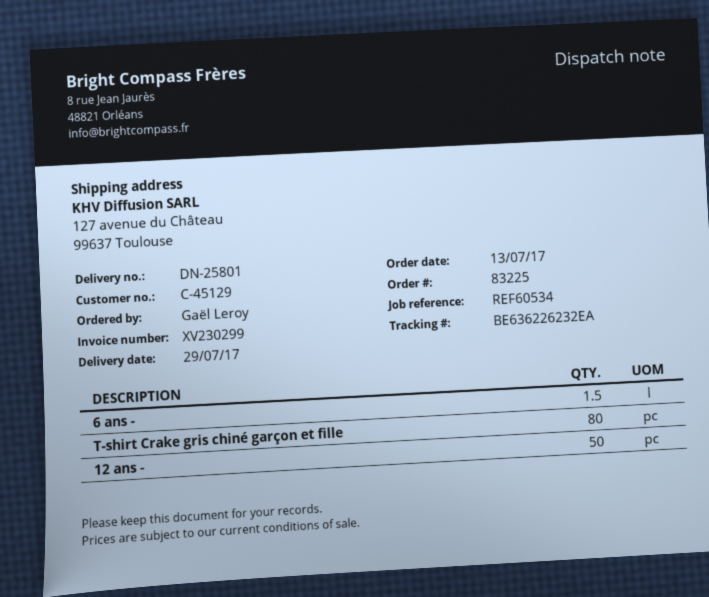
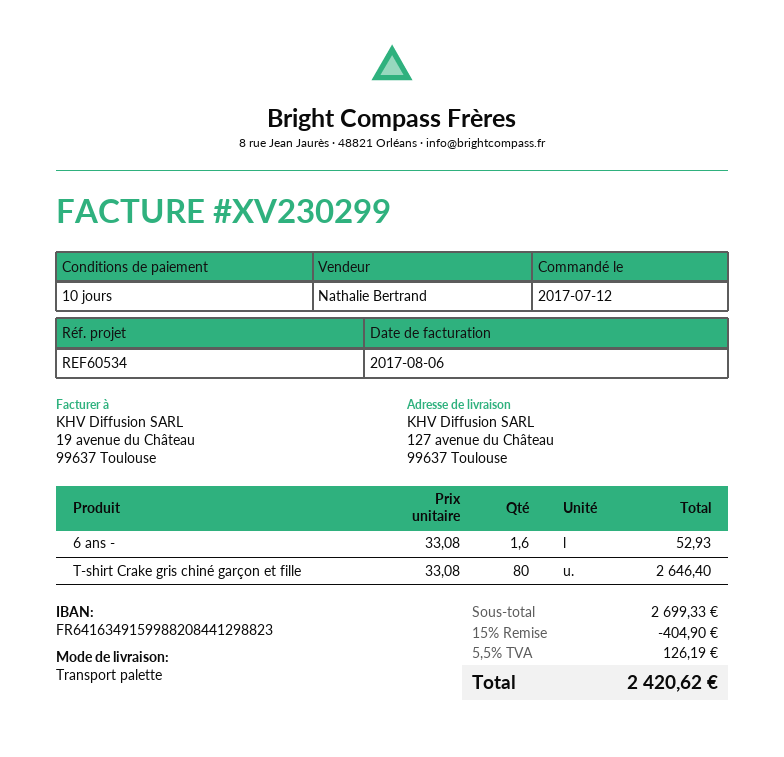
order date: 2017-07-13 -> 2017-07-12
6 ans -: 1.5 -> 1.6
12 ans -: 50 -> none

